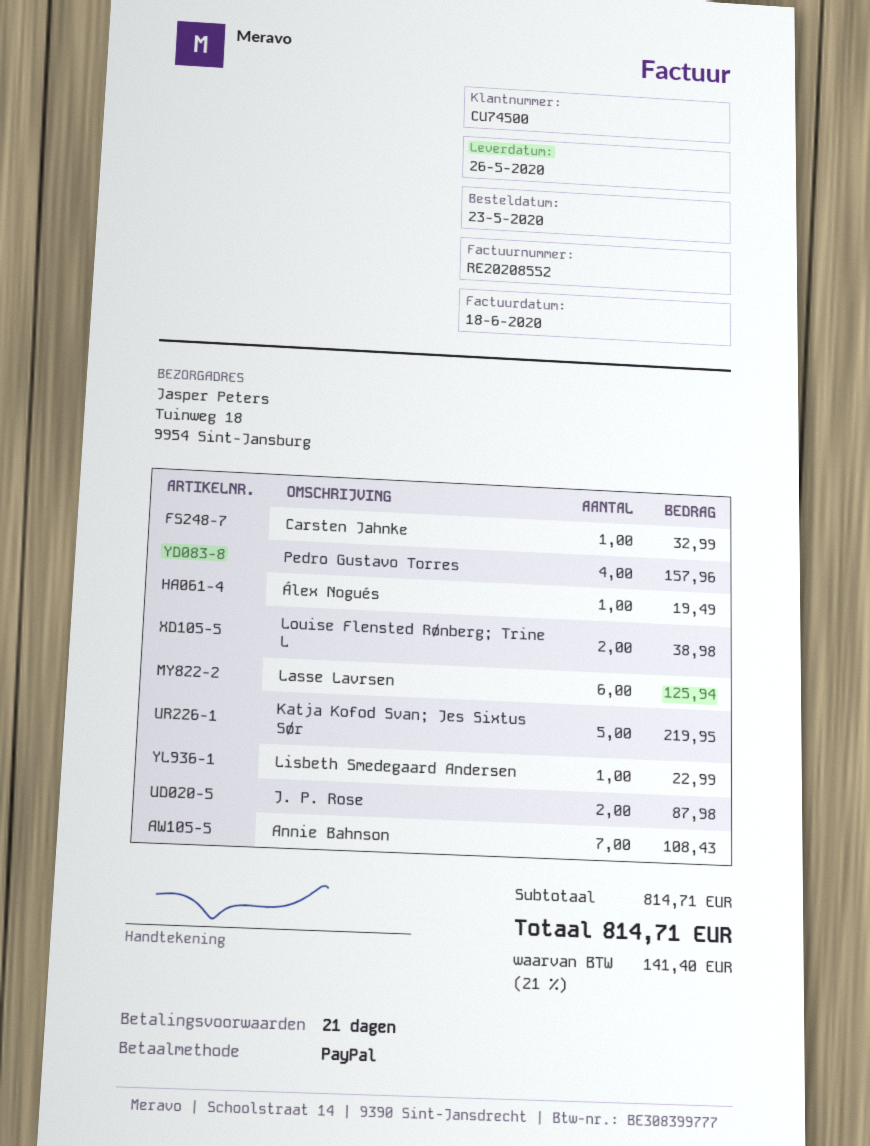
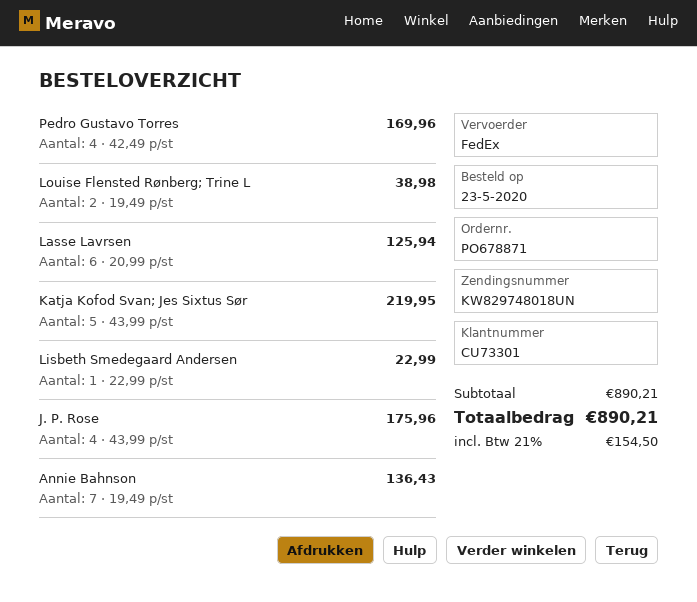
customer number: CU74500 -> CU73301
Carsten Jahnke: 1 for 32.99 -> none
Pedro Gustavo Torres: 4 for 157.96 -> 4 for 169.96
Álex Nogués: 1 for 19.49 -> none
J. P. Rose: 2 for 87.98 -> 4 for 175.96
Annie Bahnson: 7 for 108.43 -> 7 for 136.43
subtotal: 814.71 -> 890.21
tax: 21% = 141.40 -> 21% = 154.50
total: 814.71 -> 890.21

